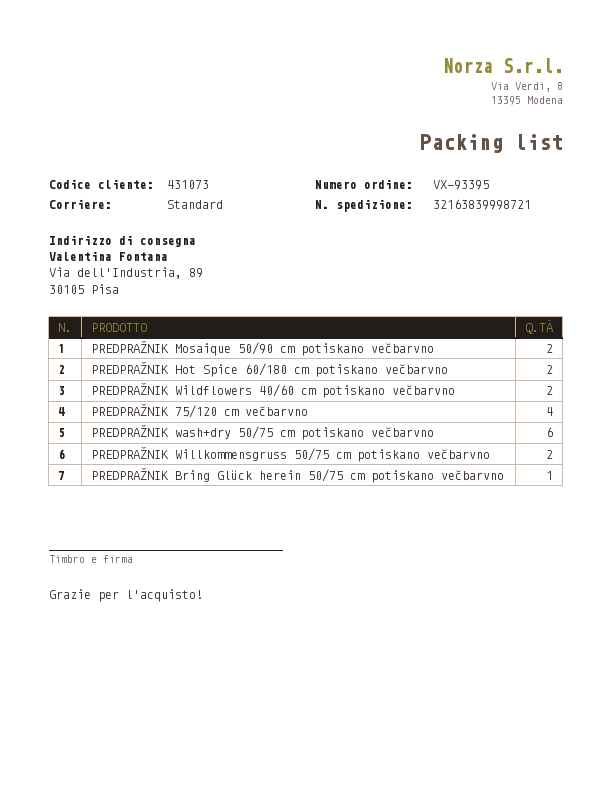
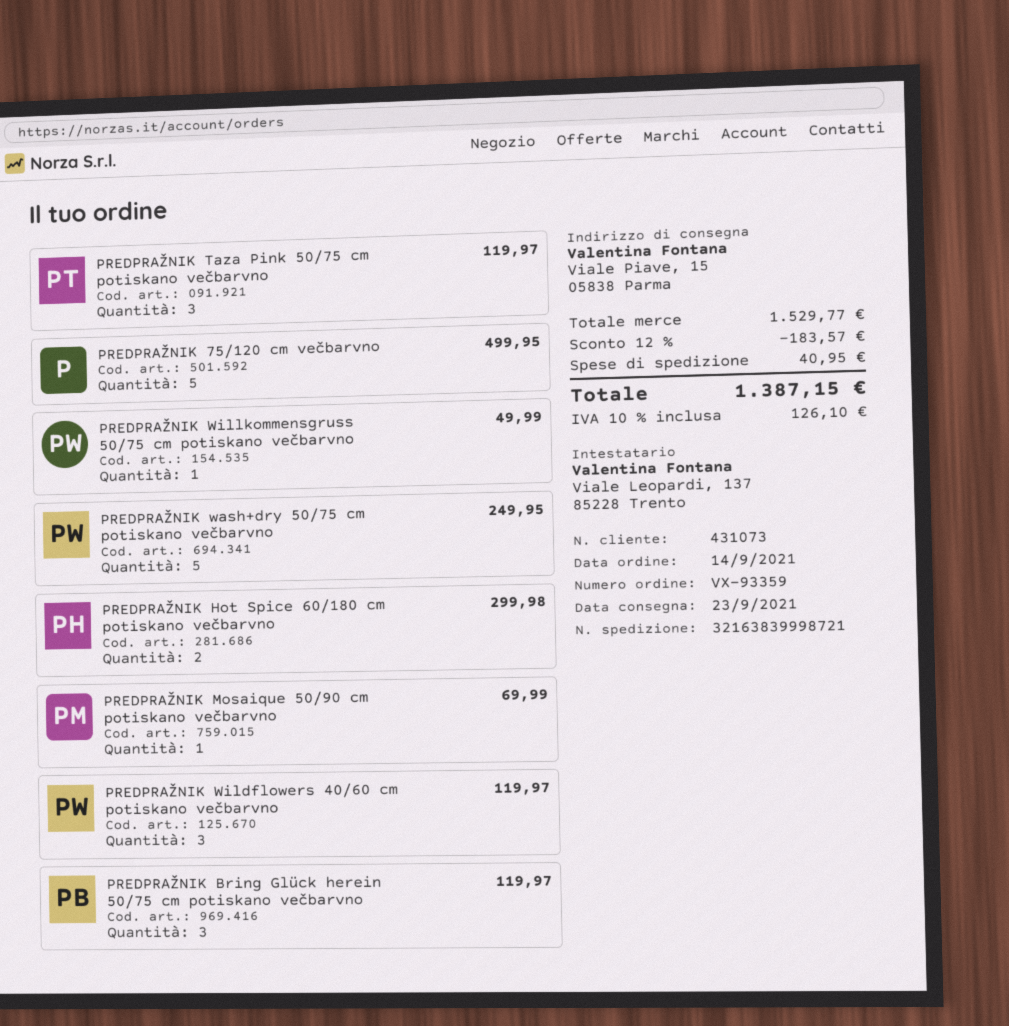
order number: VX-93395 -> VX-93359
ship to: Via dell'Industria, 89, 30105 Pisa -> Viale Piave, 15, 05838 Parma
PREDPRAŽNIK Mosaique 50/90 cm potiskano večbarvno: 2 -> 1
PREDPRAŽNIK Wildflowers 40/60 cm potiskano večbarvno: 2 -> 3
PREDPRAŽNIK 75/120 cm večbarvno: 4 -> 5
PREDPRAŽNIK wash+dry 50/75 cm potiskano večbarvno: 6 -> 5
PREDPRAŽNIK Willkommensgruss 50/75 cm potiskano večbarvno: 2 -> 1
PREDPRAŽNIK Bring Glück herein 50/75 cm potiskano večbarvno: 1 -> 3
PREDPRAŽNIK Taza Pink 50/75 cm potiskano večbarvno: none -> 3

